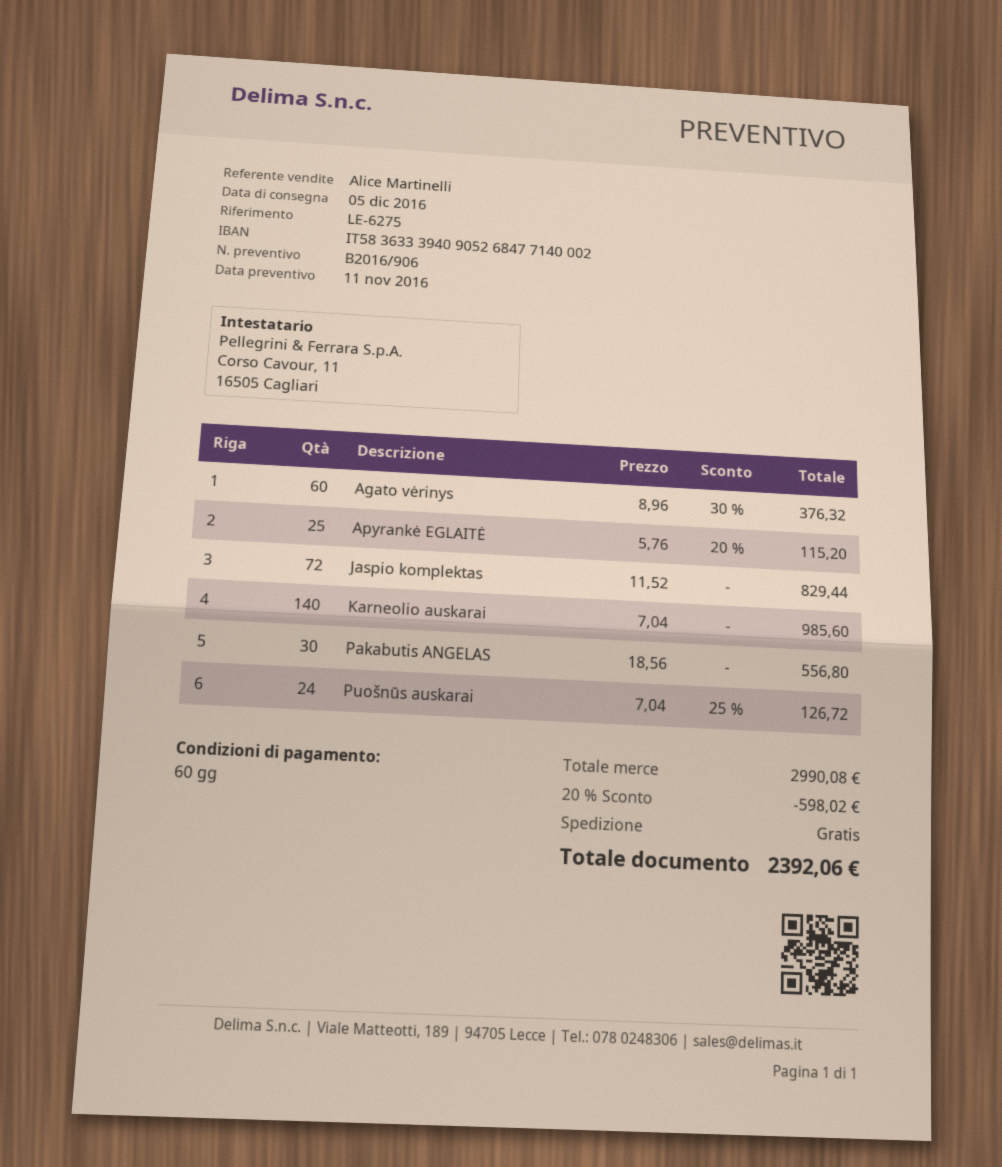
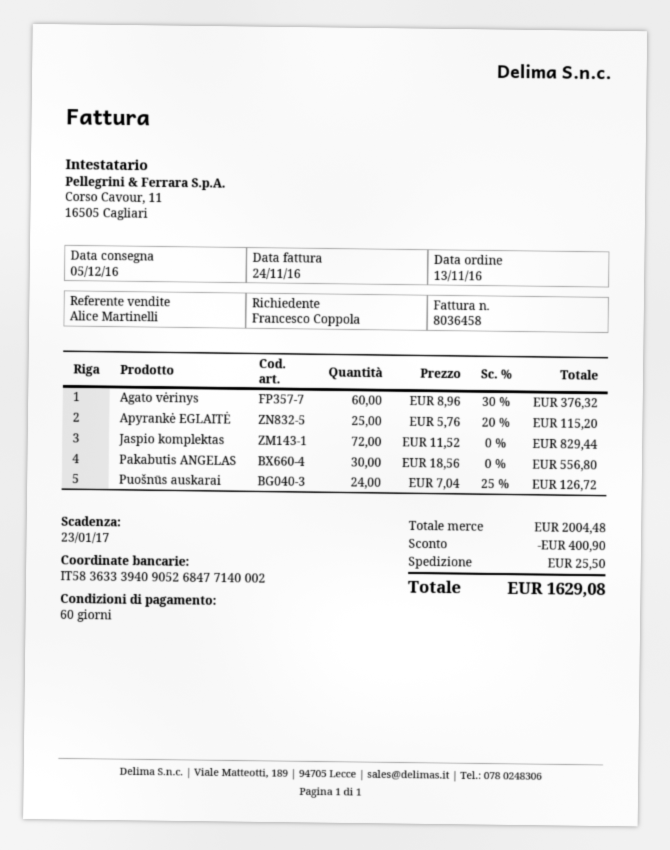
Karneolio auskarai: 140 x 7.04 = 985.60 -> none
subtotal: 2990.08 -> 2004.48
discount: 598.02 -> 400.90
shipping: 0.00 -> 25.50
total: 2392.06 -> 1629.08

